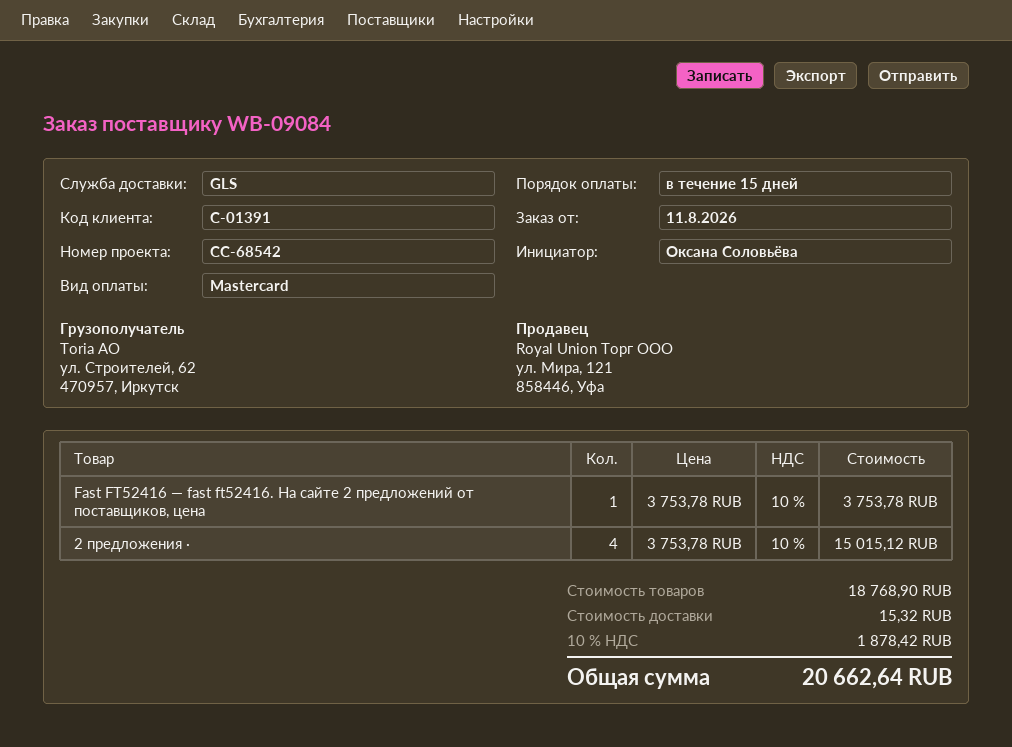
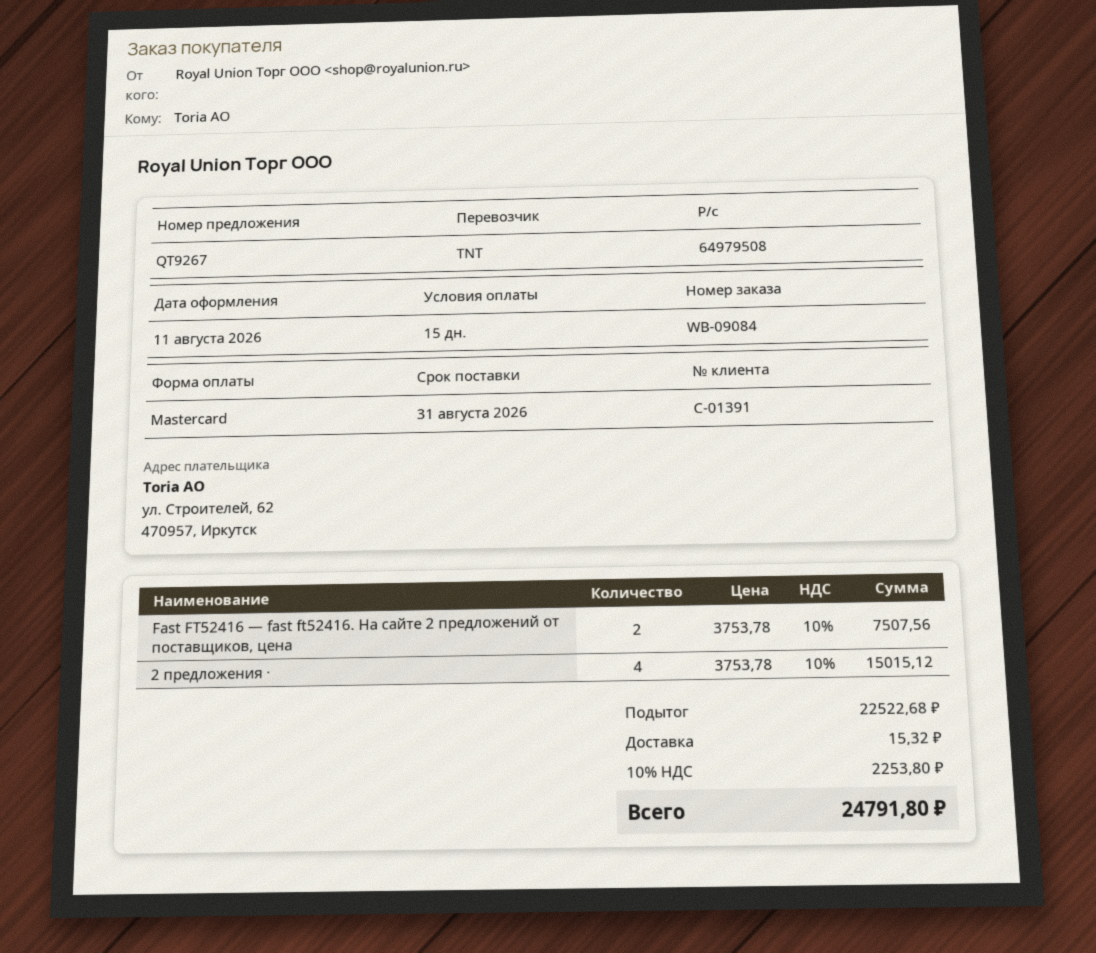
shipping method: GLS -> TNT
Fast FT52416 — fast ft52416. На сайте 2 предложений от поставщиков, цена: 1 x 3753.78 = 3753.78 -> 2 x 3753.78 = 7507.56
subtotal: 18768.90 -> 22522.68
tax: 10% = 1878.42 -> 10% = 2253.80
total: 20662.64 -> 24791.80

